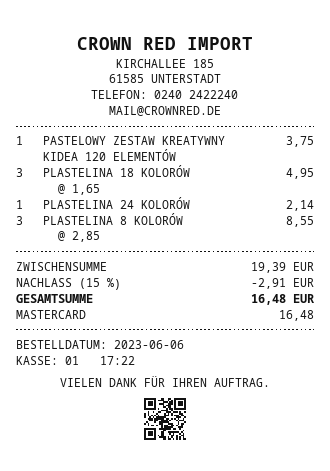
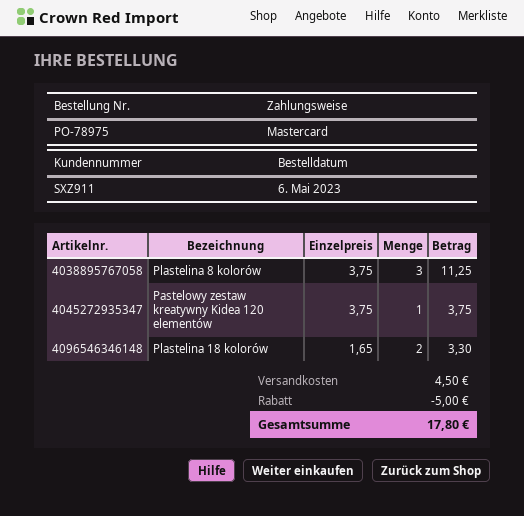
order date: 2023-06-06 -> 2023-05-06
PLASTELINA 18 KOLORÓW: 3 x 1.65 = 4.95 -> 2 x 1.65 = 3.30
PLASTELINA 24 KOLORÓW: 1 x 2.14 = 2.14 -> none
PLASTELINA 8 KOLORÓW: 3 x 2.85 = 8.55 -> 3 x 3.75 = 11.25
discount: 2.91 -> 5.00
shipping: none -> 4.50
total: 16.48 -> 17.80

